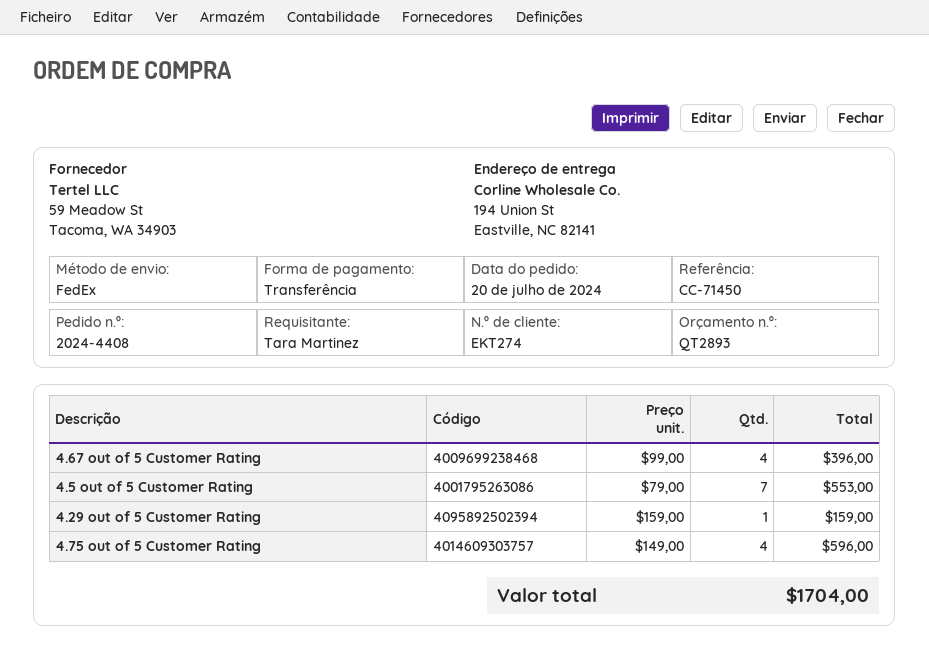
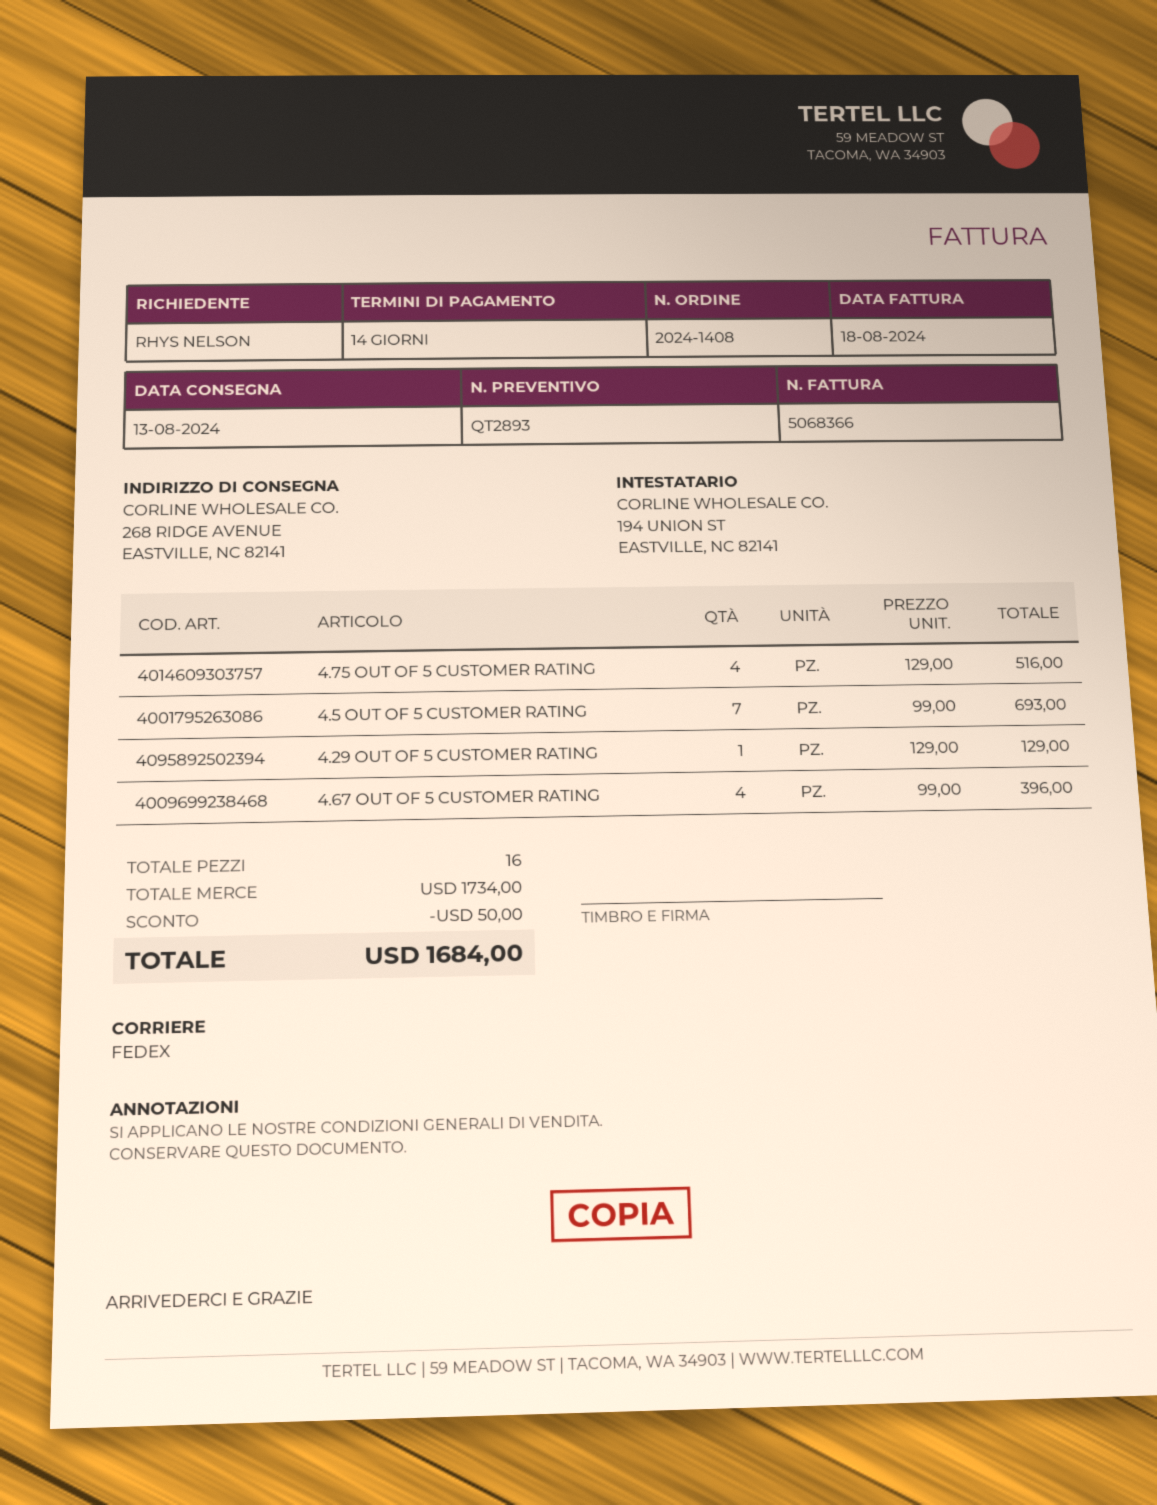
order number: 2024-4408 -> 2024-1408
ordered by: Tara Martinez -> RHYS NELSON
ship to: 194 Union St, Eastville, NC 82141 -> 268 RIDGE AVENUE, EASTVILLE, NC 82141
4.5 out of 5 Customer Rating: 7 x 79.00 = 553.00 -> 7 x 99.00 = 693.00
4.29 out of 5 Customer Rating: 1 x 159.00 = 159.00 -> 1 x 129.00 = 129.00
4.75 out of 5 Customer Rating: 4 x 149.00 = 596.00 -> 4 x 129.00 = 516.00
discount: none -> 50.00
total: 1704.00 -> 1684.00

